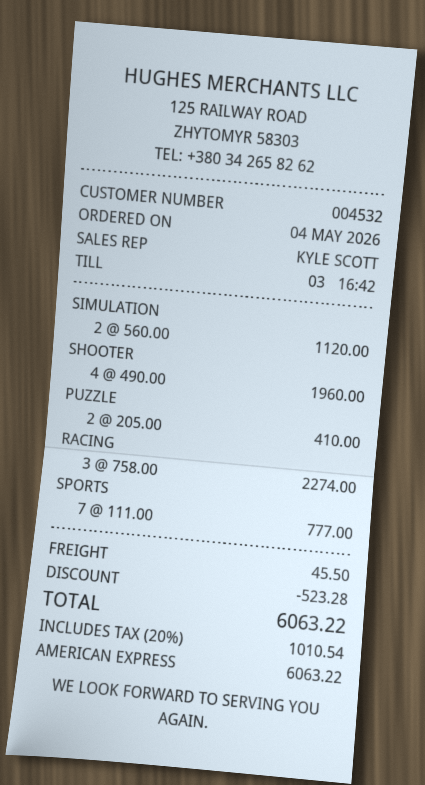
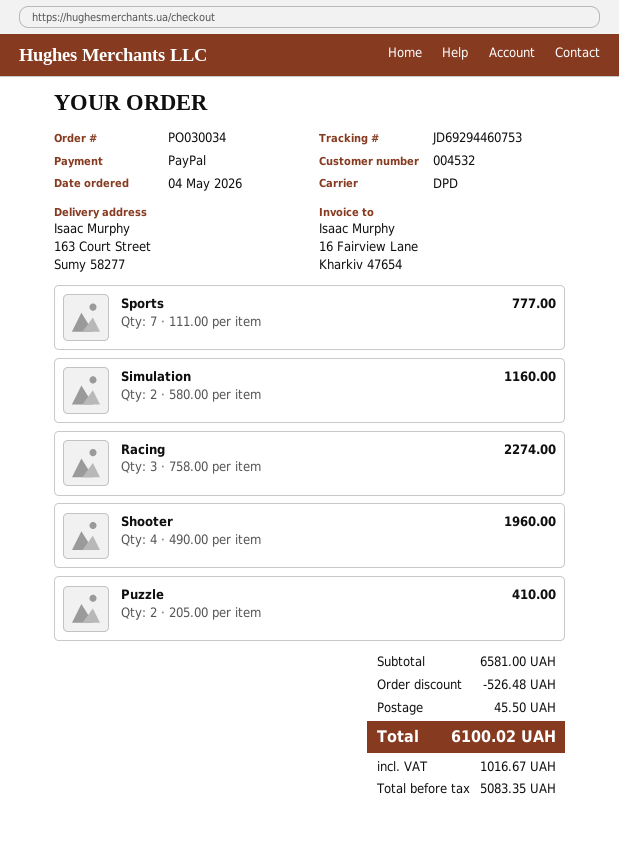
payment method: American Express -> PayPal
SIMULATION: 2 x 560.00 = 1120.00 -> 2 x 580.00 = 1160.00
discount: 523.28 -> 526.48
tax: 1010.54 -> 1016.67
total: 6063.22 -> 6100.02

